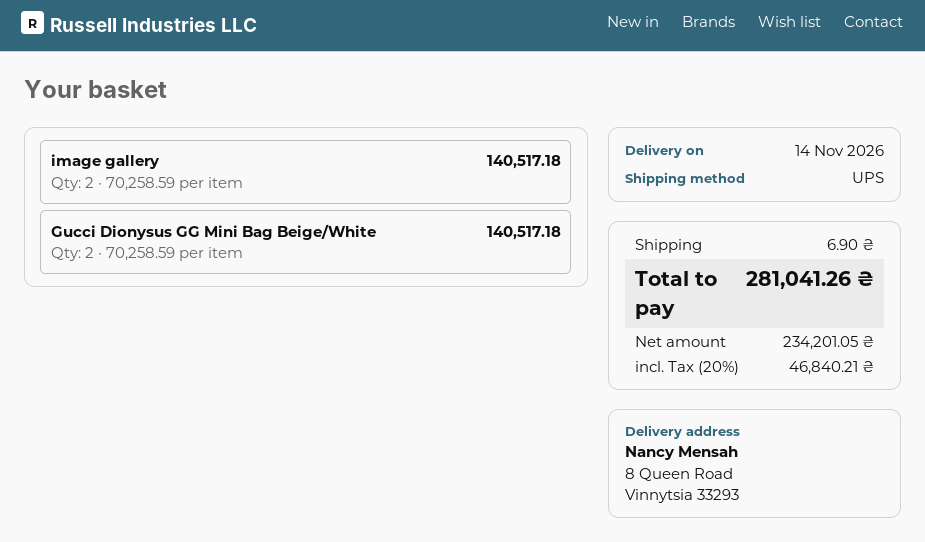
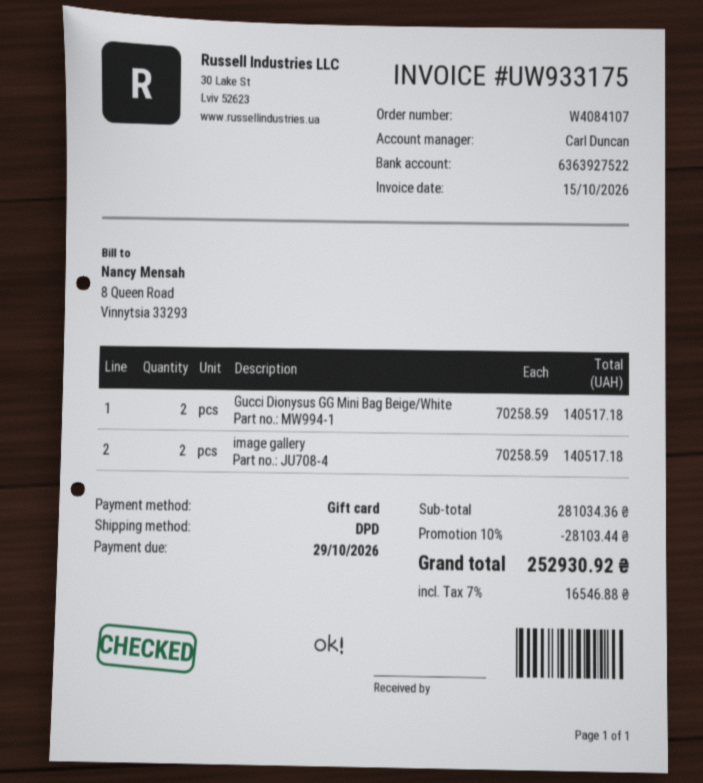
shipping method: UPS -> DPD
discount: none -> 10% = 28103.44
shipping: 6.90 -> none
tax: 20% = 46840.21 -> 7% = 16546.88
total: 281041.26 -> 252930.92

